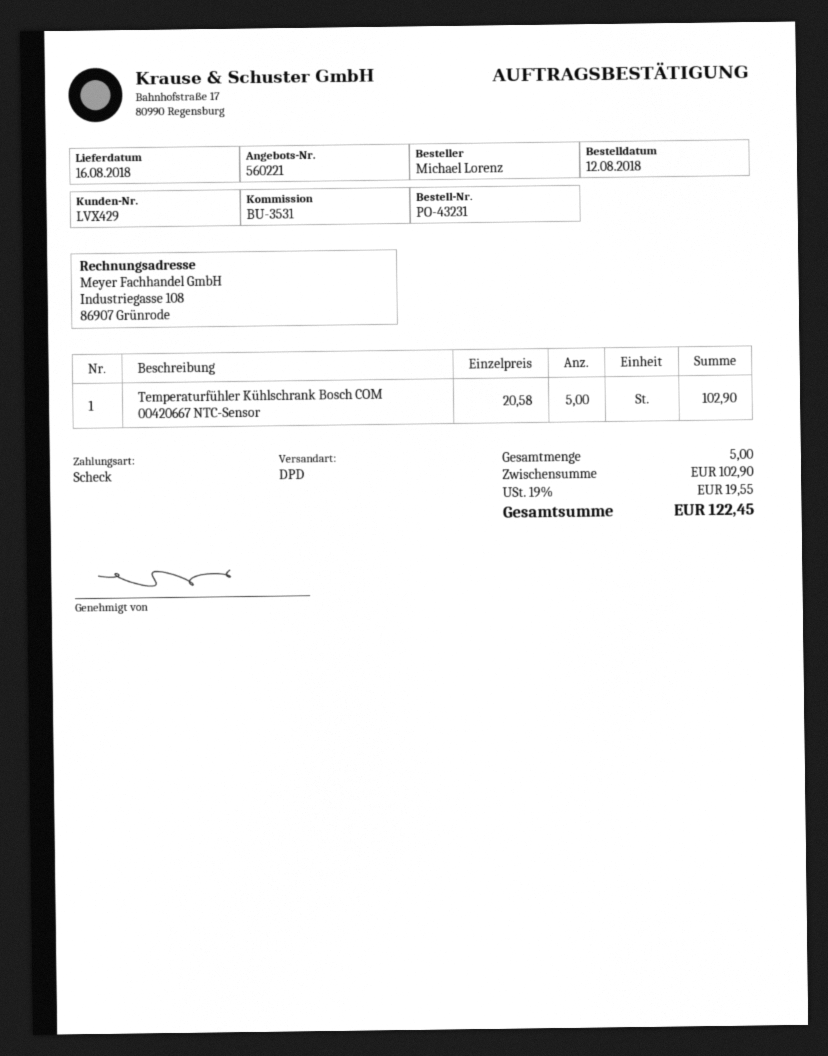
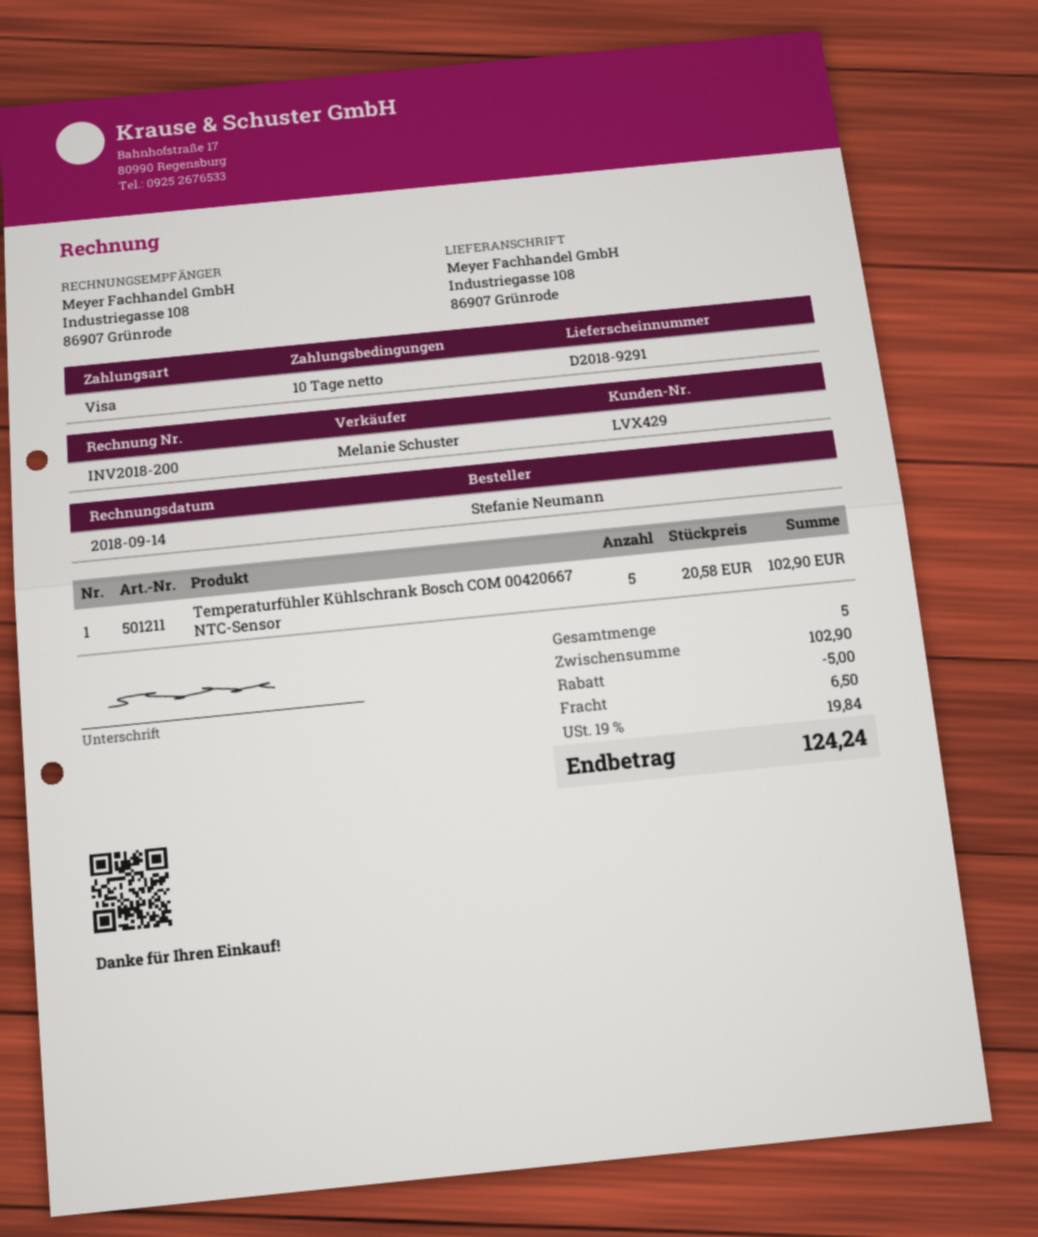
ordered by: Michael Lorenz -> Stefanie Neumann
payment method: cheque -> Visa
discount: none -> 5.00
shipping: none -> 6.50
tax: 19% = 19.55 -> 19% = 19.84
total: 122.45 -> 124.24

